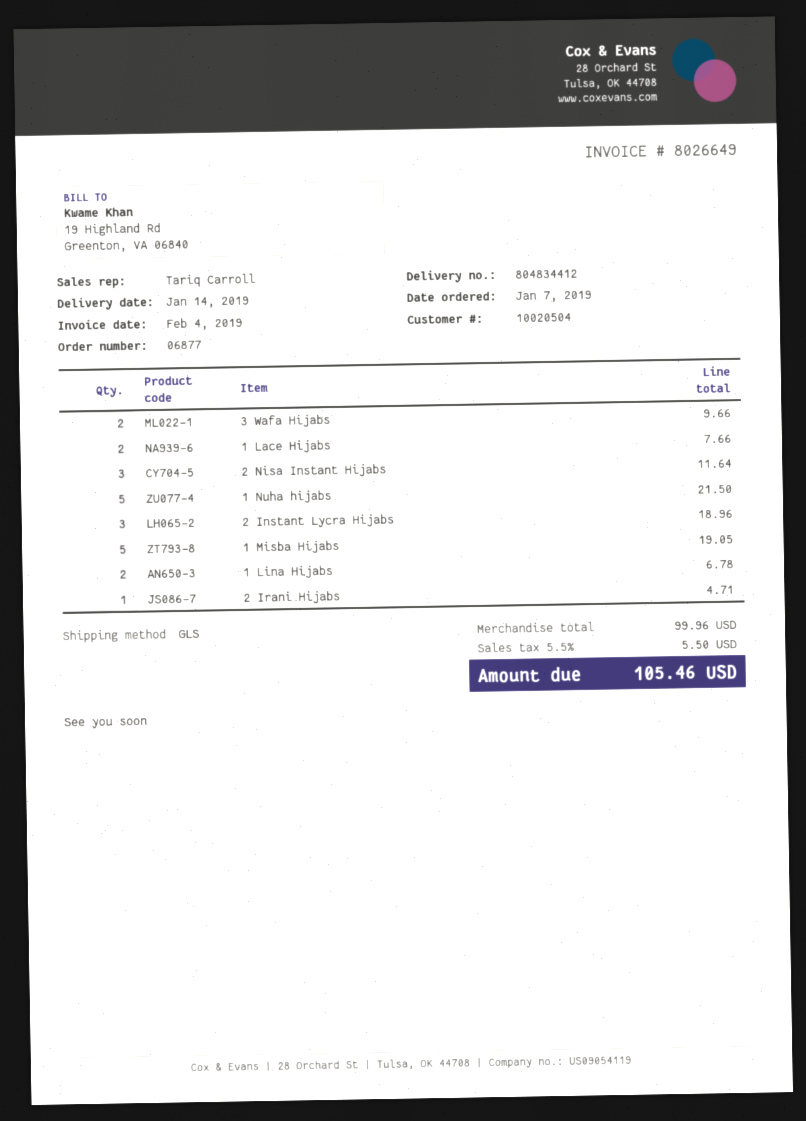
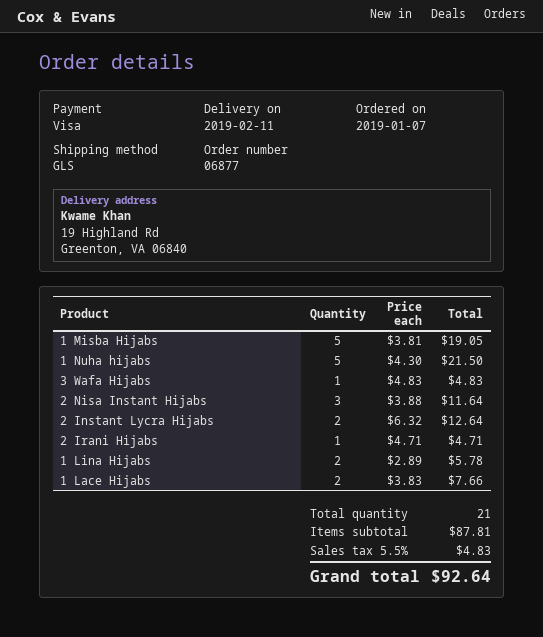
delivery date: 2019-01-14 -> 2019-02-11
3 Wafa Hijabs: 2 for 9.66 -> 1 for 4.83
2 Instant Lycra Hijabs: 3 for 18.96 -> 2 for 12.64
1 Lina Hijabs: 2 for 6.78 -> 2 for 5.78
subtotal: 99.96 -> 87.81
tax: 5.5% = 5.50 -> 5.5% = 4.83
total: 105.46 -> 92.64

